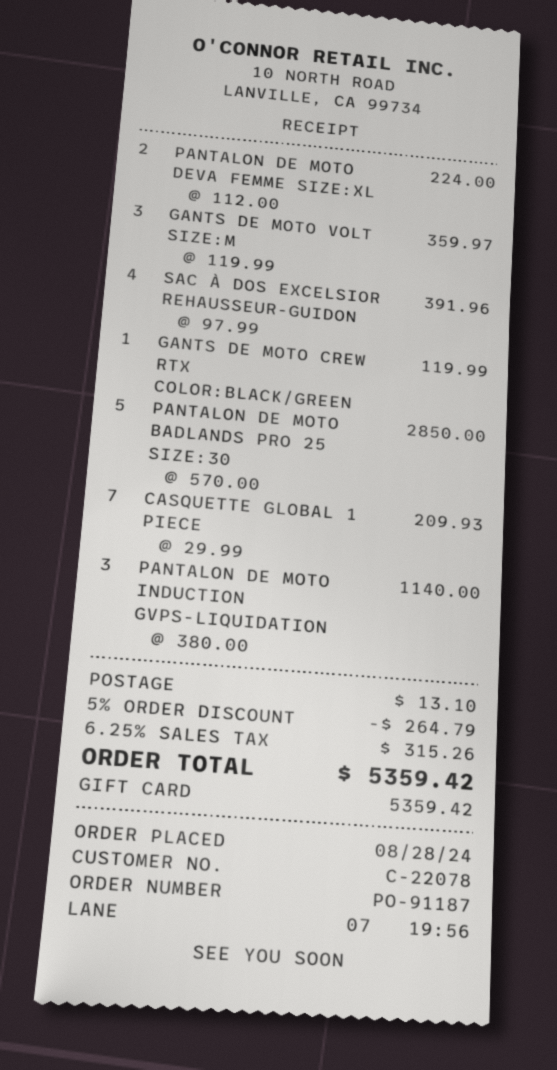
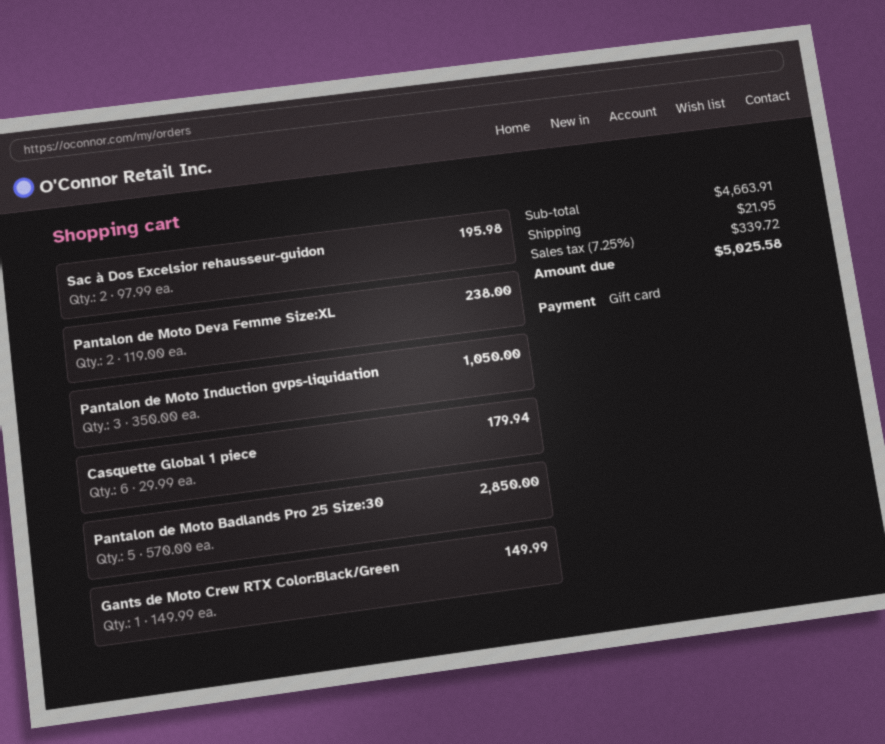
PANTALON DE MOTO DEVA FEMME SIZE:XL: 2 x 112.00 = 224.00 -> 2 x 119.00 = 238.00
GANTS DE MOTO VOLT SIZE:M: 3 x 119.99 = 359.97 -> none
SAC À DOS EXCELSIOR REHAUSSEUR-GUIDON: 4 x 97.99 = 391.96 -> 2 x 97.99 = 195.98
GANTS DE MOTO CREW RTX COLOR:BLACK/GREEN: 1 x 119.99 = 119.99 -> 1 x 149.99 = 149.99
CASQUETTE GLOBAL 1 PIECE: 7 x 29.99 = 209.93 -> 6 x 29.99 = 179.94
PANTALON DE MOTO INDUCTION GVPS-LIQUIDATION: 3 x 380.00 = 1140.00 -> 3 x 350.00 = 1050.00
discount: 5% = 264.79 -> none
shipping: 13.10 -> 21.95
tax: 6.25% = 315.26 -> 7.25% = 339.72
total: 5359.42 -> 5025.58

